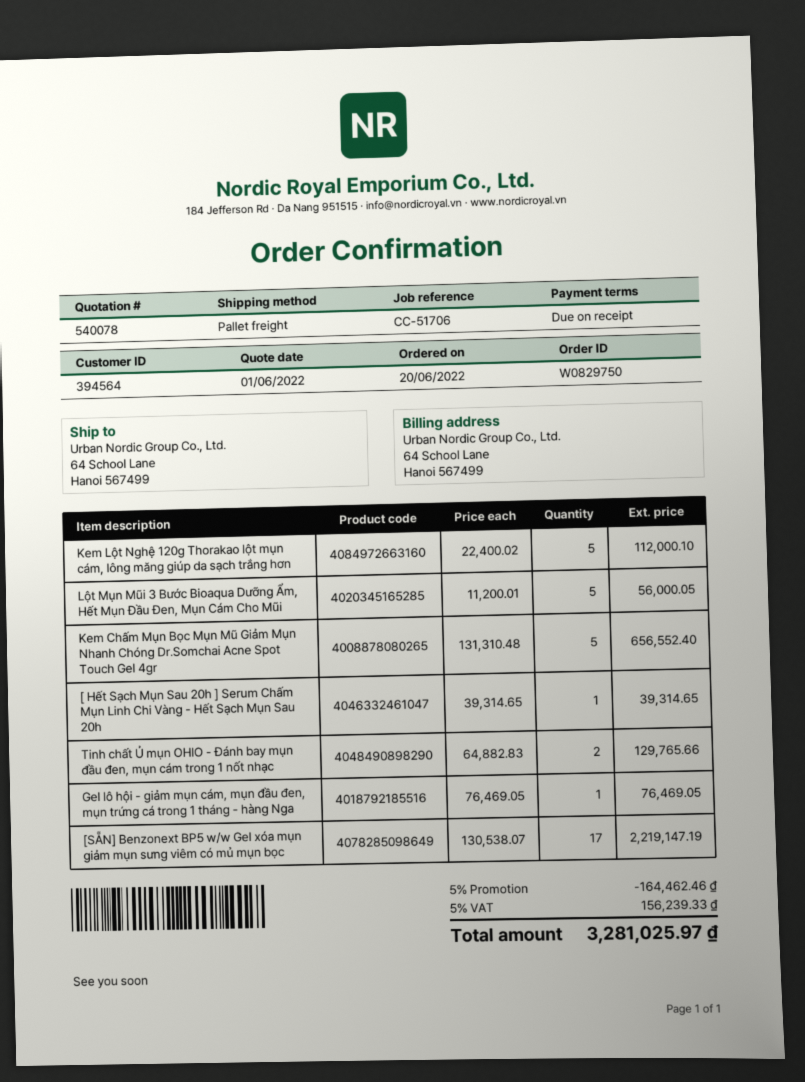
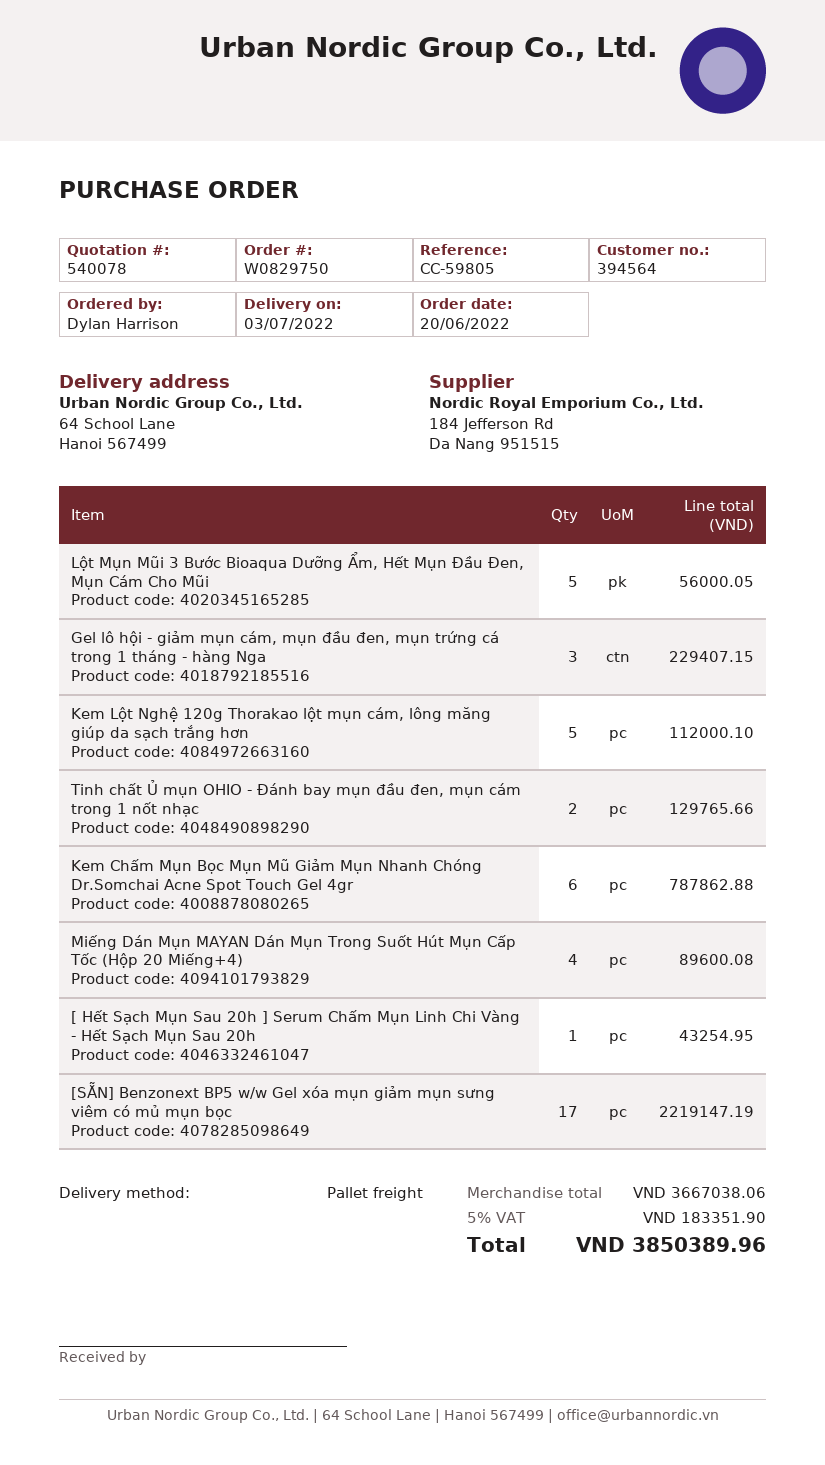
reference: CC-51706 -> CC-59805
Kem Chấm Mụn Bọc Mụn Mũ Giảm Mụn Nhanh Chóng Dr.Somchai Acne Spot Touch Gel 4gr: 5 for 656552.40 -> 6 for 787862.88
[ Hết Sạch Mụn Sau 20h ] Serum Chấm Mụn Linh Chi Vàng - Hết Sạch Mụn Sau 20h: 1 for 39314.65 -> 1 for 43254.95
Gel lô hội - giảm mụn cám, mụn đầu đen, mụn trứng cá trong 1 tháng - hàng Nga: 1 for 76469.05 -> 3 for 229407.15
Miếng Dán Mụn MAYAN Dán Mụn Trong Suốt Hút Mụn Cấp Tốc (Hộp 20 Miếng+4): none -> 4 for 89600.08
discount: 5% = 164462.46 -> none
tax: 5% = 156239.33 -> 5% = 183351.90
total: 3281025.97 -> 3850389.96

